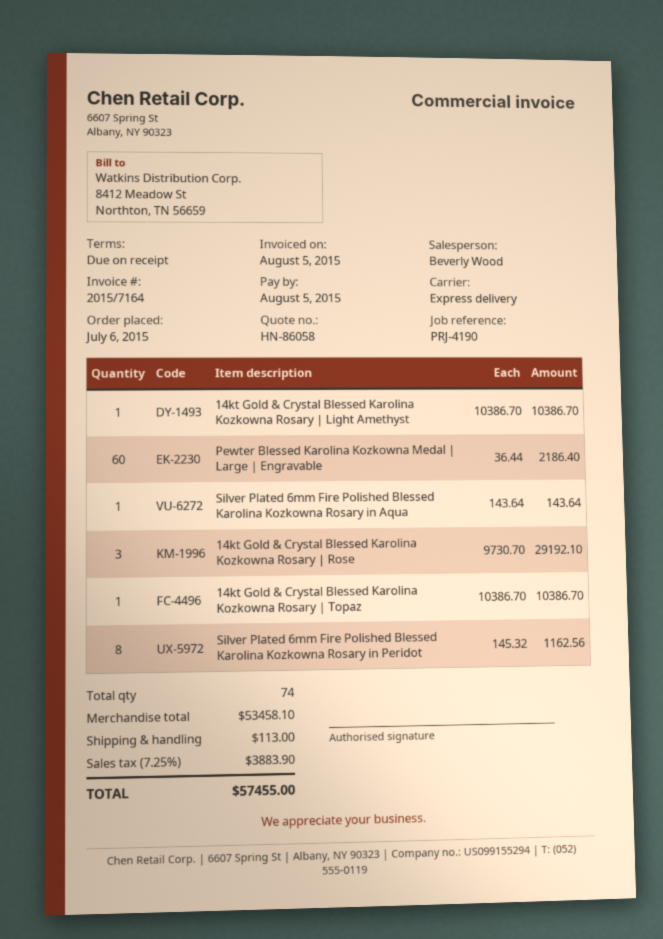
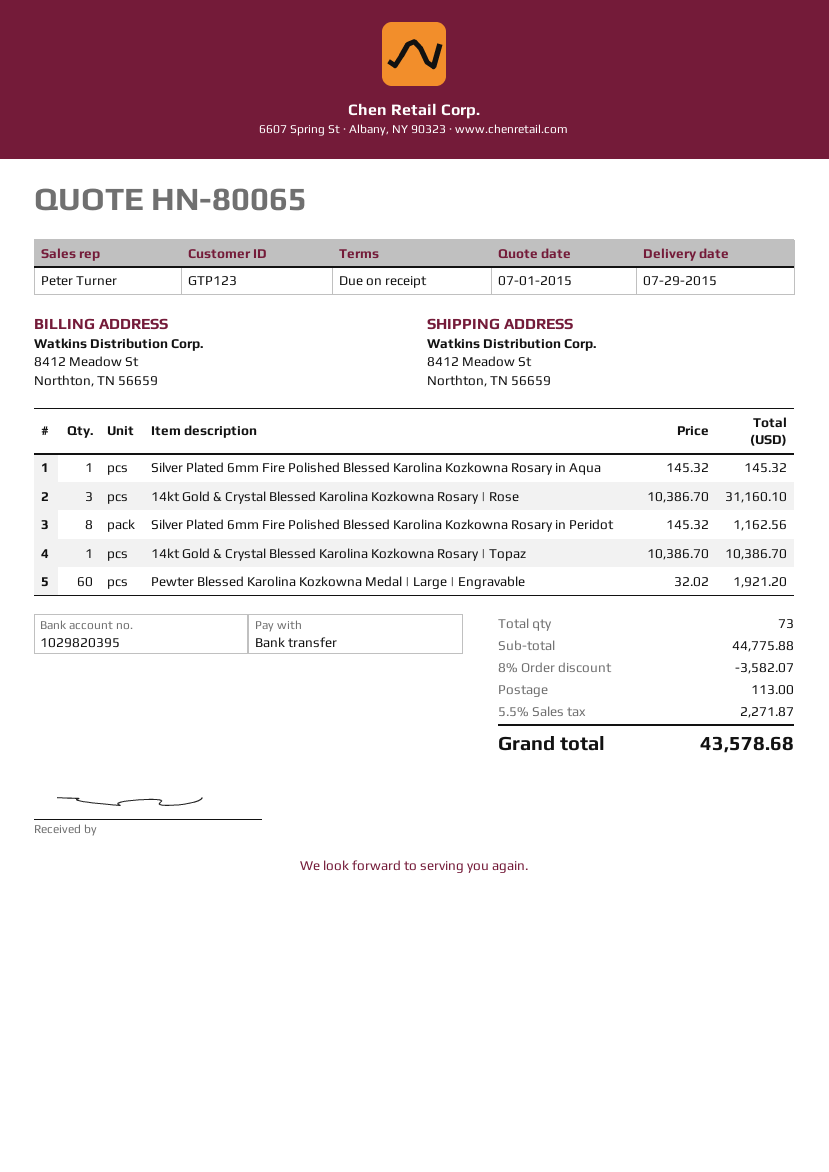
quote number: HN-86058 -> HN-80065
sales rep: Beverly Wood -> Peter Turner
14kt Gold & Crystal Blessed Karolina Kozkowna Rosary | Light Amethyst: 1 x 10386.70 = 10386.70 -> none
Pewter Blessed Karolina Kozkowna Medal | Large | Engravable: 60 x 36.44 = 2186.40 -> 60 x 32.02 = 1921.20
Silver Plated 6mm Fire Polished Blessed Karolina Kozkowna Rosary in Aqua: 1 x 143.64 = 143.64 -> 1 x 145.32 = 145.32
14kt Gold & Crystal Blessed Karolina Kozkowna Rosary | Rose: 3 x 9730.70 = 29192.10 -> 3 x 10386.70 = 31160.10
total quantity: 74 -> 73
subtotal: 53458.10 -> 44775.88
discount: none -> 8% = 3582.07
tax: 7.25% = 3883.90 -> 5.5% = 2271.87
total: 57455.00 -> 43578.68

